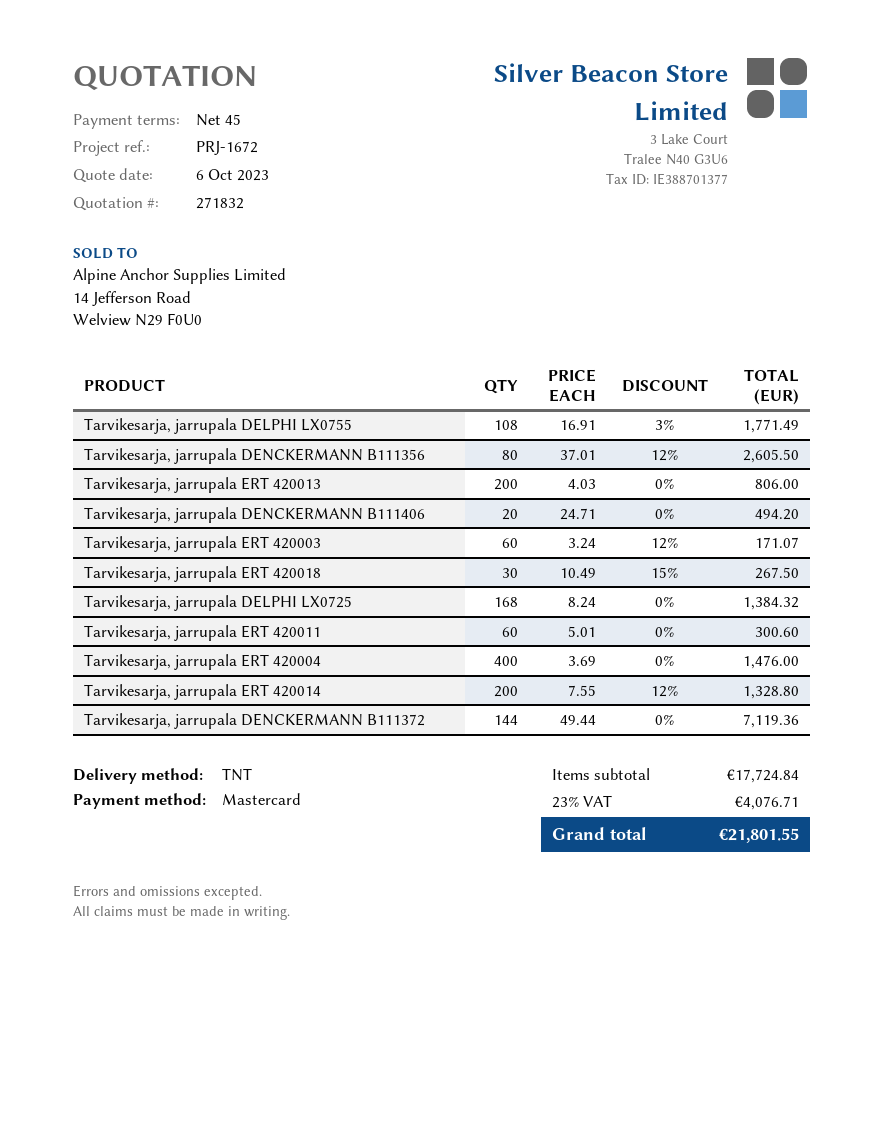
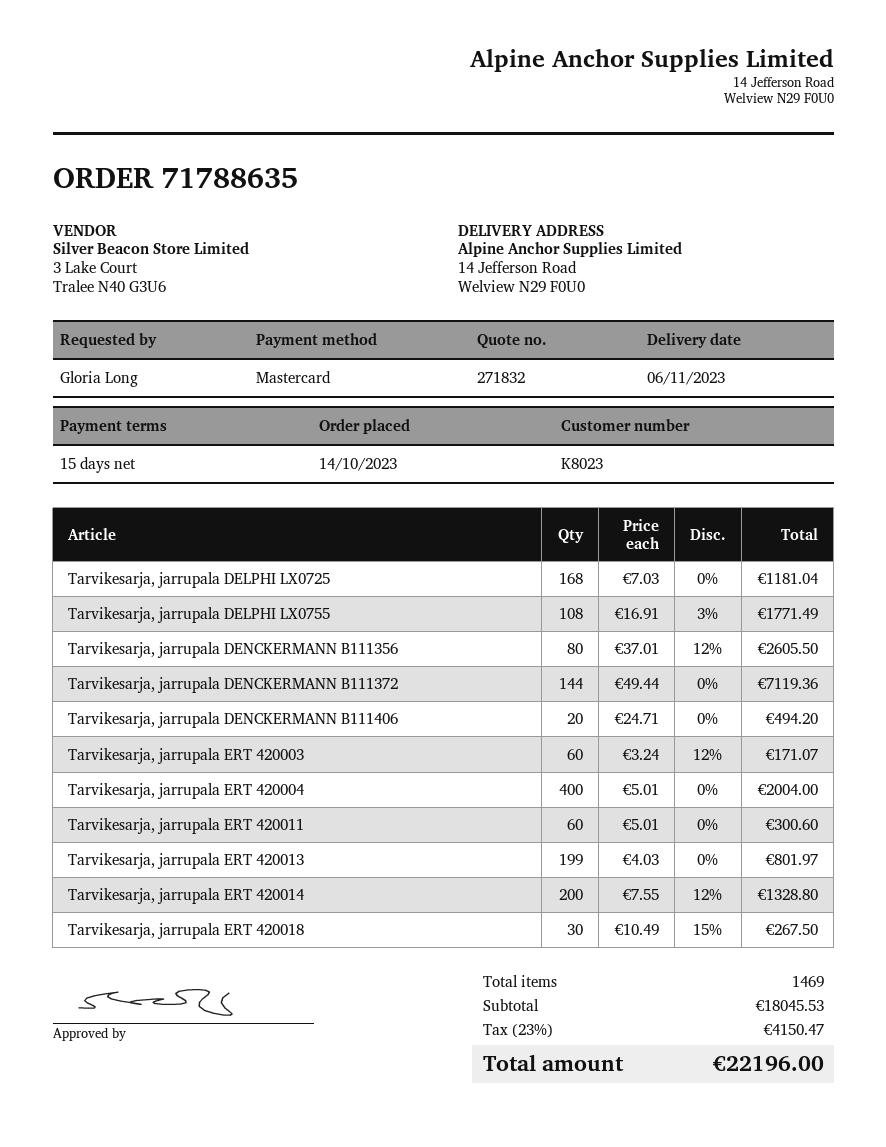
payment terms: 45 days -> 15 days
Tarvikesarja, jarrupala ERT 420013: 200 x 4.03 = 806.00 -> 199 x 4.03 = 801.97
Tarvikesarja, jarrupala DELPHI LX0725: 168 x 8.24 = 1384.32 -> 168 x 7.03 = 1181.04
Tarvikesarja, jarrupala ERT 420004: 400 x 3.69 = 1476.00 -> 400 x 5.01 = 2004.00
subtotal: 17724.84 -> 18045.53
tax: 23% = 4076.71 -> 23% = 4150.47
total: 21801.55 -> 22196.00

